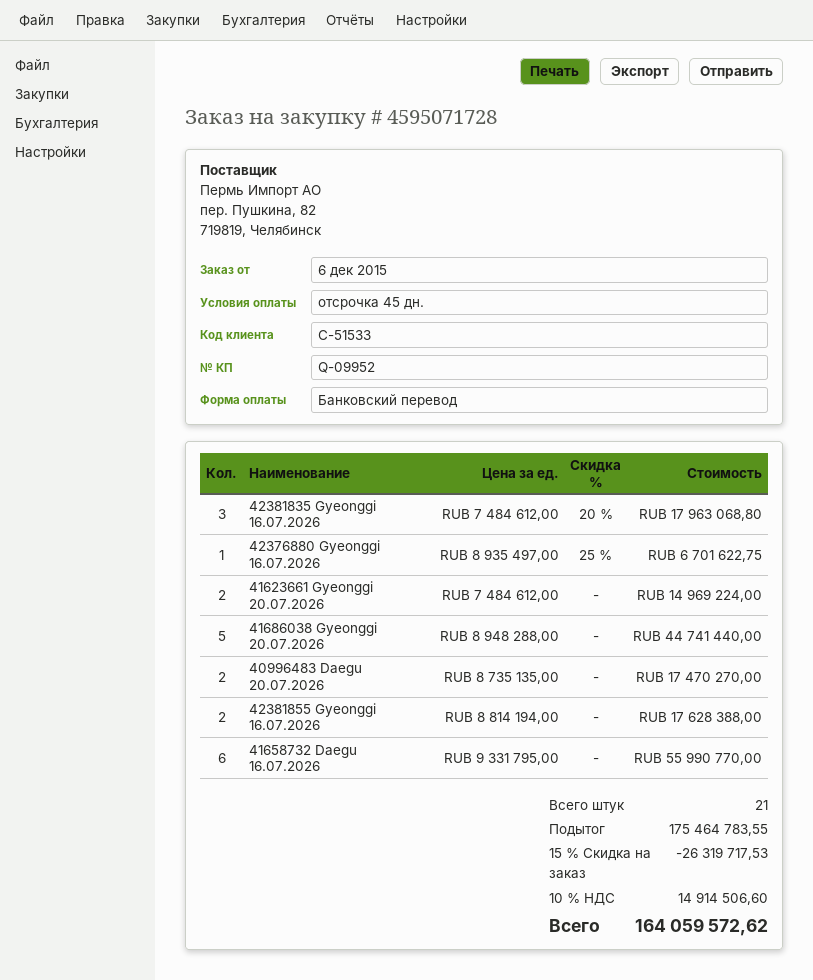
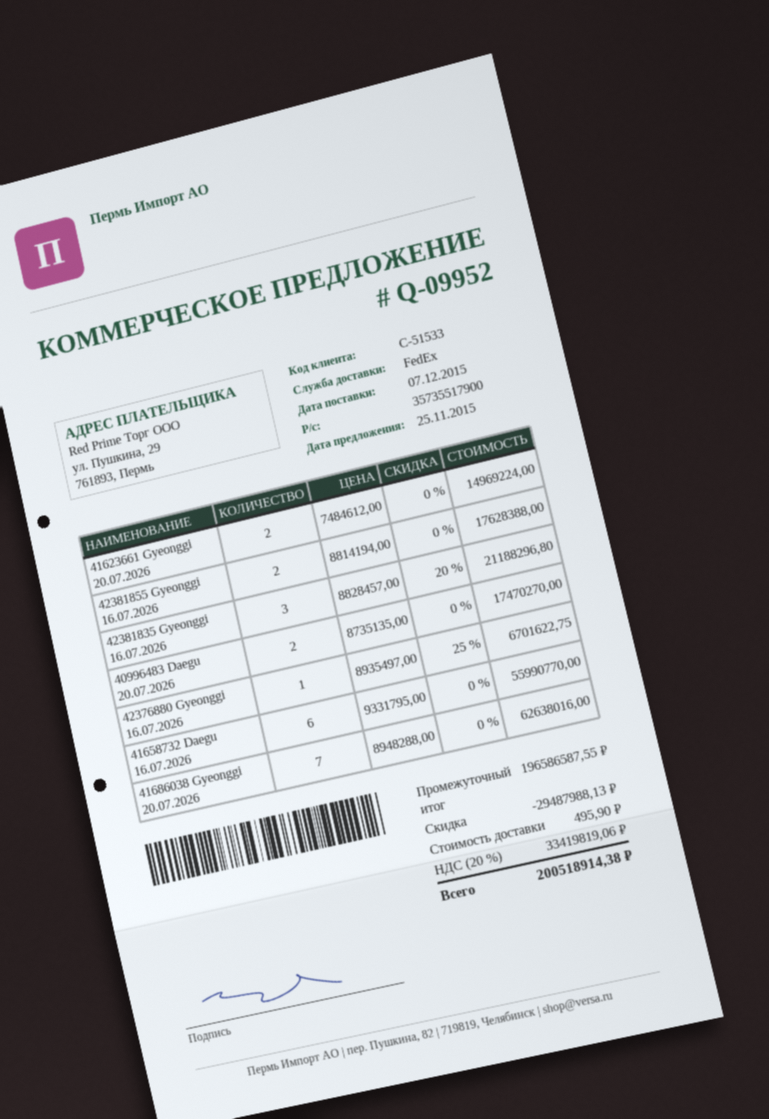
42381835 Gyeonggi 16.07.2026: 3 x 7484612.00 - 20% = 17963068.80 -> 3 x 8828457.00 - 20% = 21188296.80
41686038 Gyeonggi 20.07.2026: 5 x 8948288.00 = 44741440.00 -> 7 x 8948288.00 = 62638016.00
subtotal: 175464783.55 -> 196586587.55
discount: 26319717.53 -> 29487988.13
shipping: none -> 495.90
tax: 10% = 14914506.60 -> 20% = 33419819.06
total: 164059572.62 -> 200518914.38

